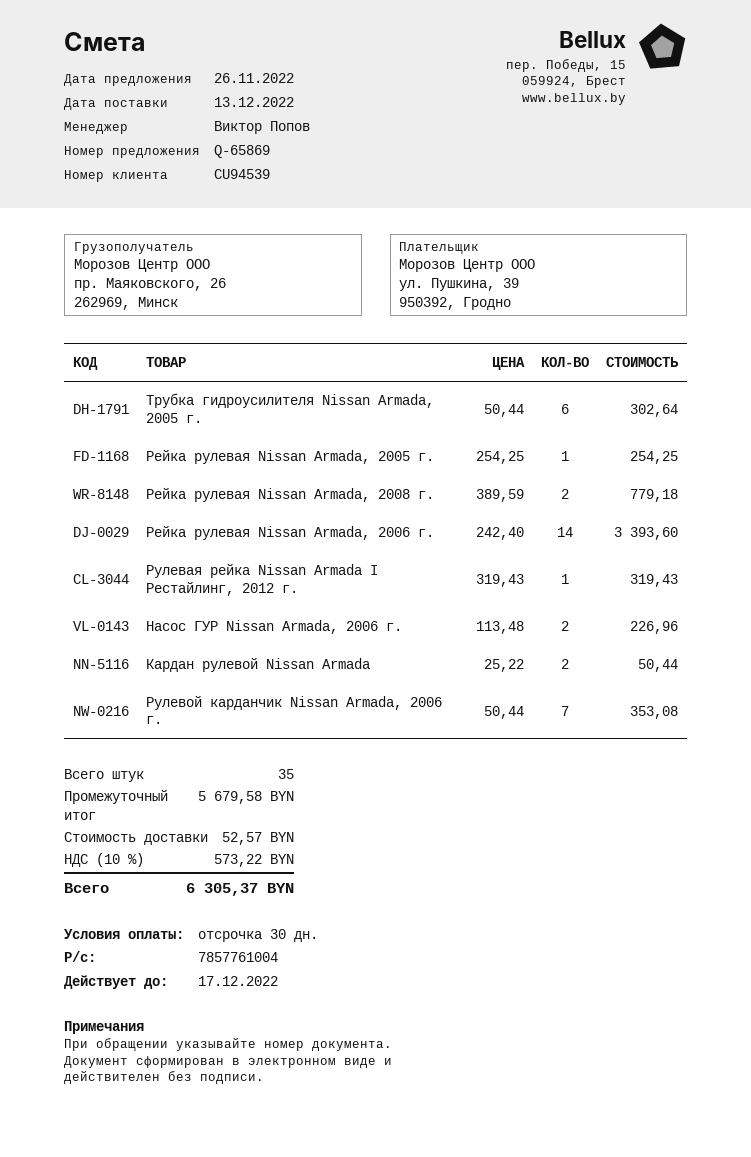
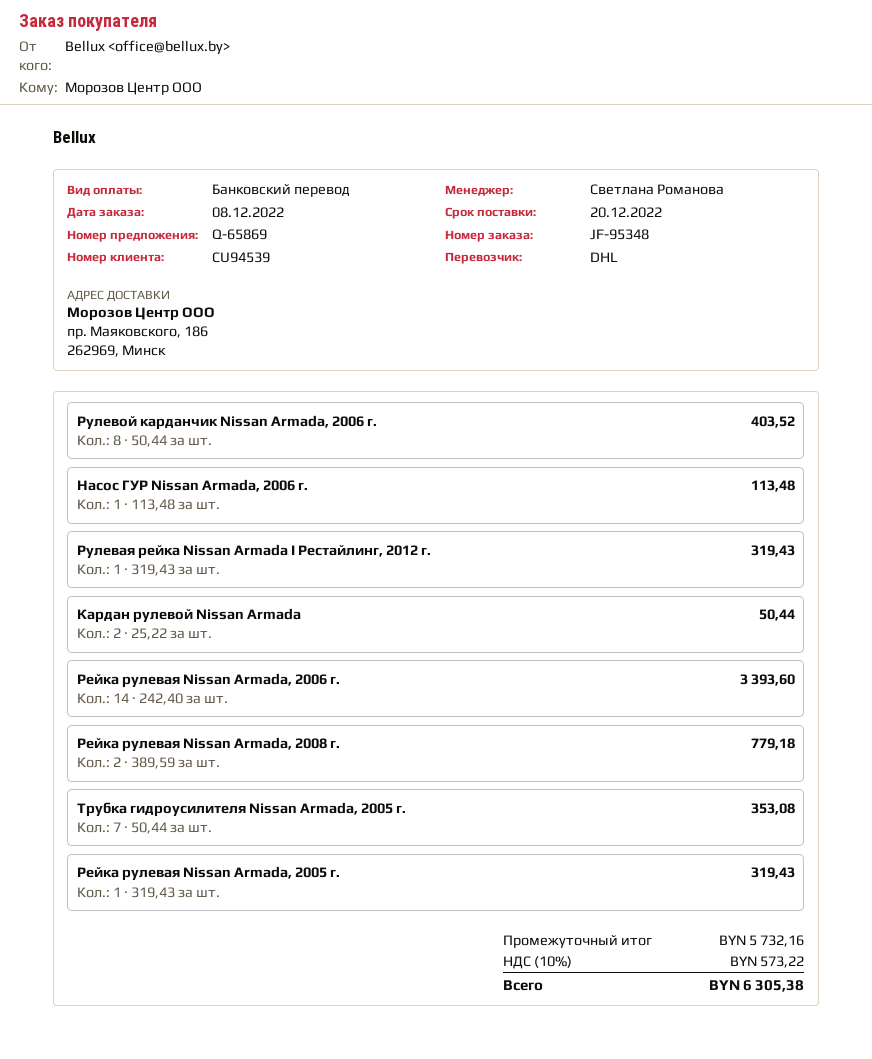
delivery date: 2022-12-13 -> 2022-12-20
sales rep: Виктор Попов -> Светлана Романова
ship to: пр. Маяковского, 26, 262969, Минск -> пр. Маяковского, 186, 262969, Минск
Трубка гидроусилителя Nissan Armada, 2005 г.: 6 x 50.44 = 302.64 -> 7 x 50.44 = 353.08
Рейка рулевая Nissan Armada, 2005 г.: 1 x 254.25 = 254.25 -> 1 x 319.43 = 319.43
Насос ГУР Nissan Armada, 2006 г.: 2 x 113.48 = 226.96 -> 1 x 113.48 = 113.48
Рулевой карданчик Nissan Armada, 2006 г.: 7 x 50.44 = 353.08 -> 8 x 50.44 = 403.52
subtotal: 5679.58 -> 5732.16
shipping: 52.57 -> none
total: 6305.37 -> 6305.38

